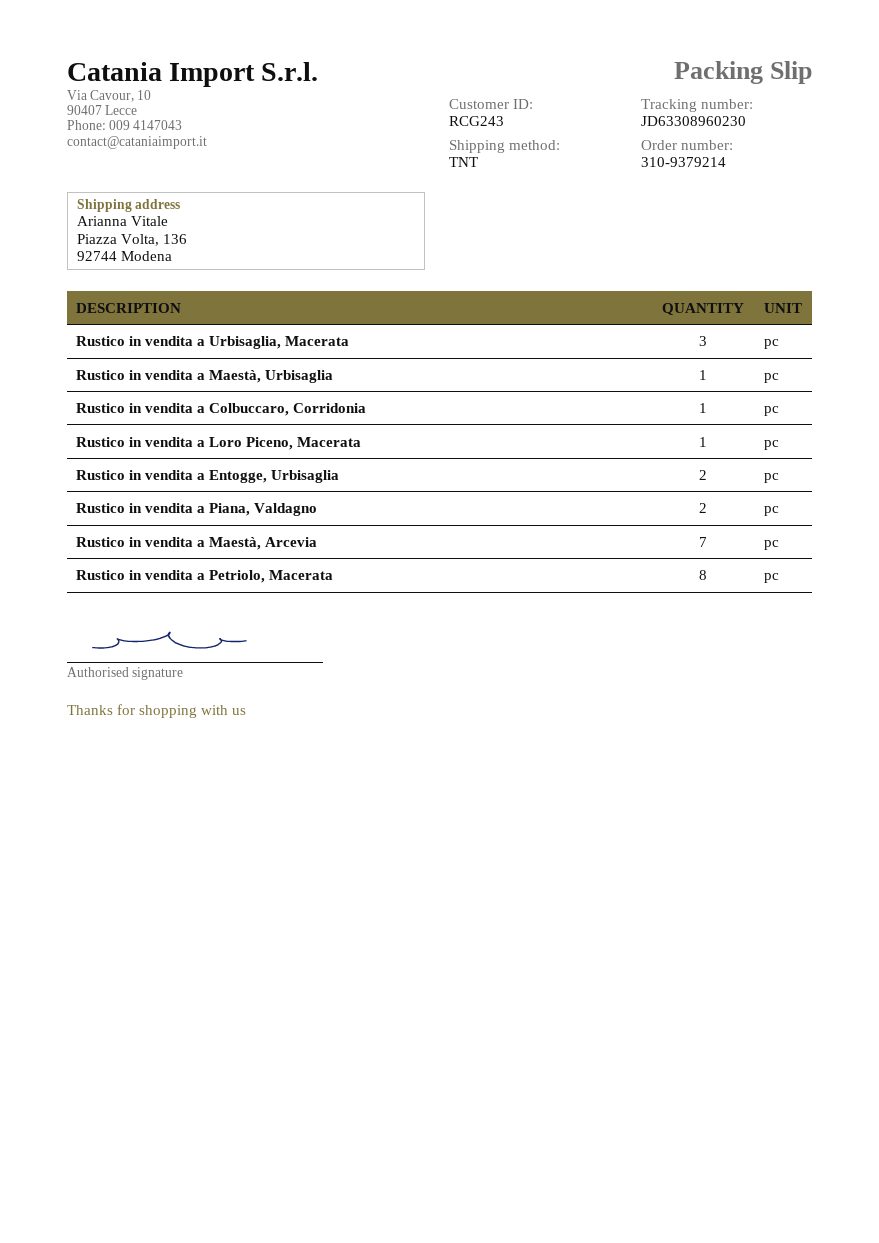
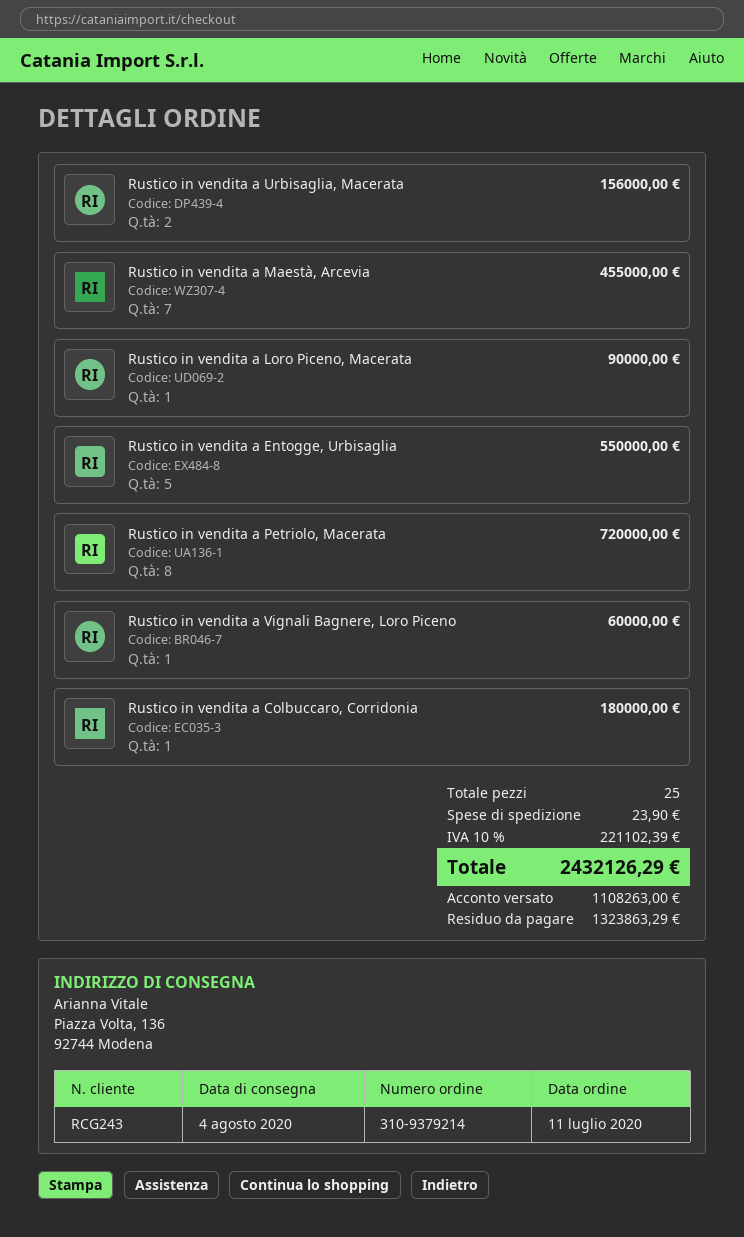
Rustico in vendita a Urbisaglia, Macerata: 3 -> 2
Rustico in vendita a Maestà, Urbisaglia: 1 -> none
Rustico in vendita a Entogge, Urbisaglia: 2 -> 5
Rustico in vendita a Piana, Valdagno: 2 -> none
Rustico in vendita a Vignali Bagnere, Loro Piceno: none -> 1

